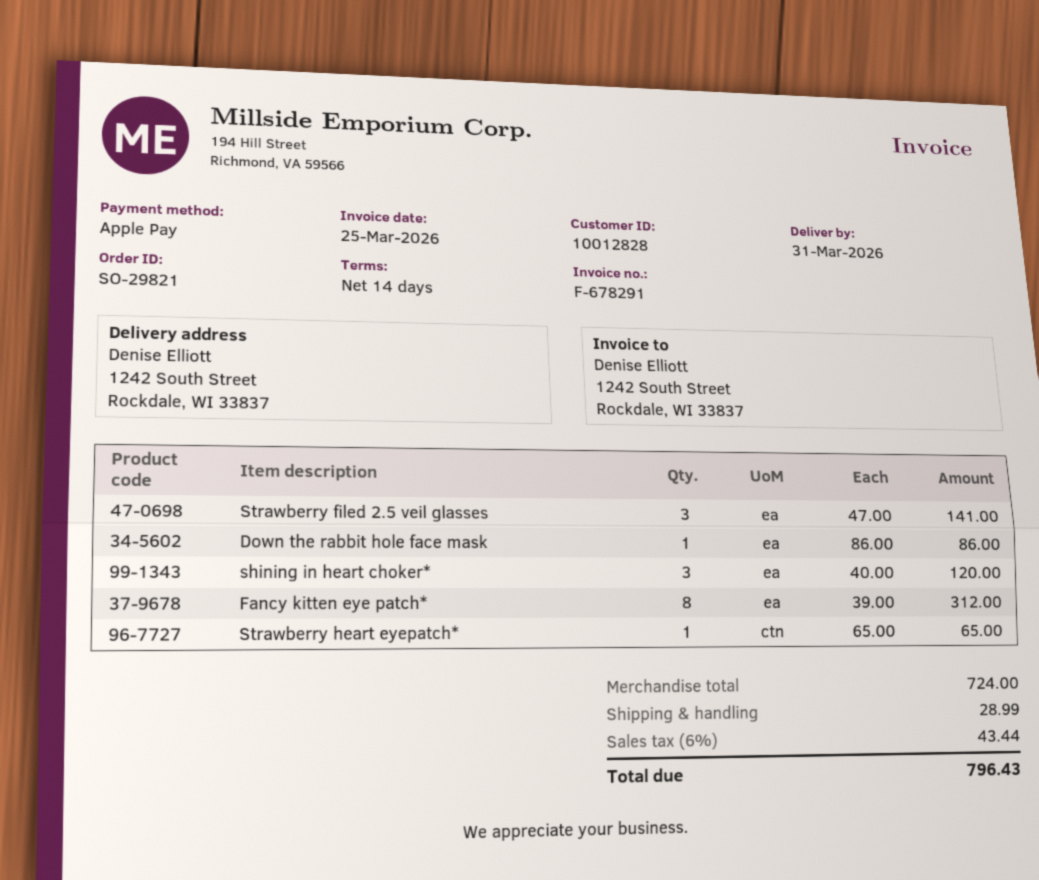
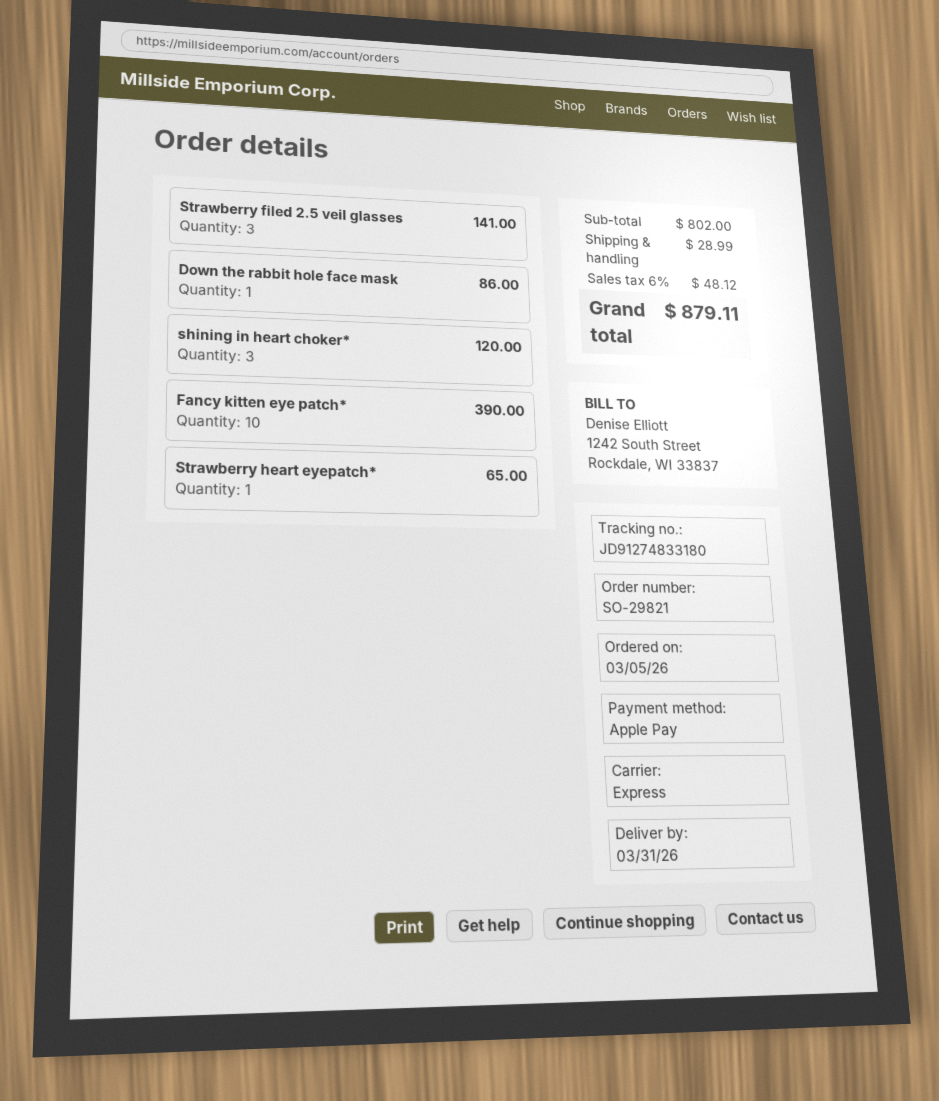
Fancy kitten eye patch*: 8 for 312.00 -> 10 for 390.00
subtotal: 724.00 -> 802.00
tax: 6% = 43.44 -> 6% = 48.12
total: 796.43 -> 879.11

